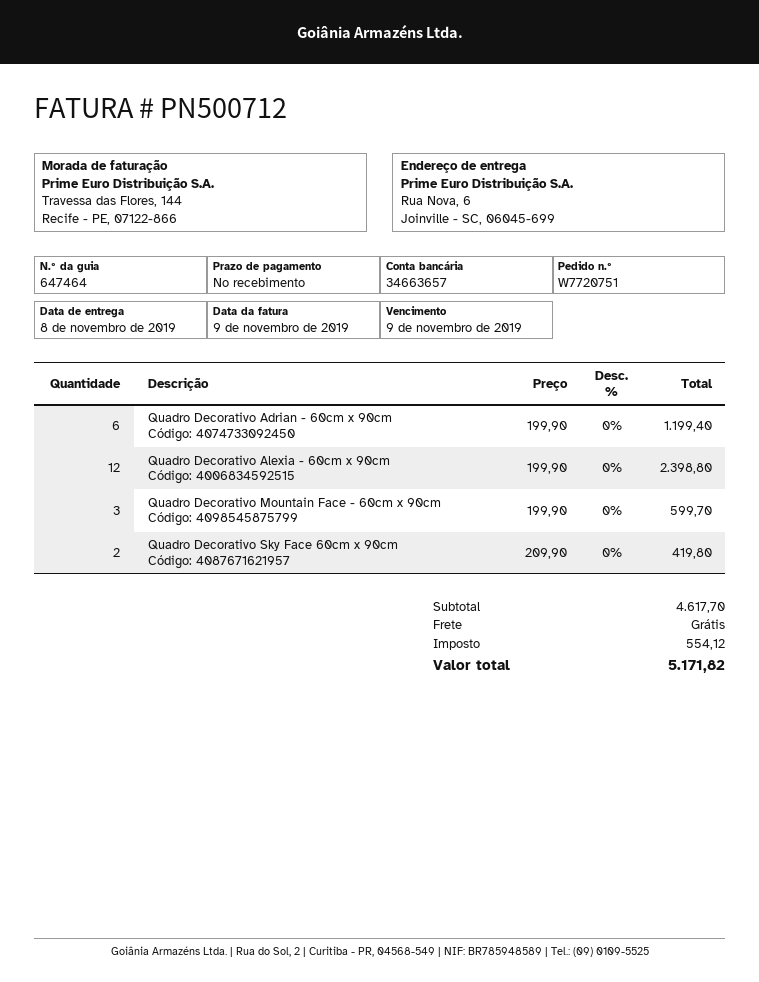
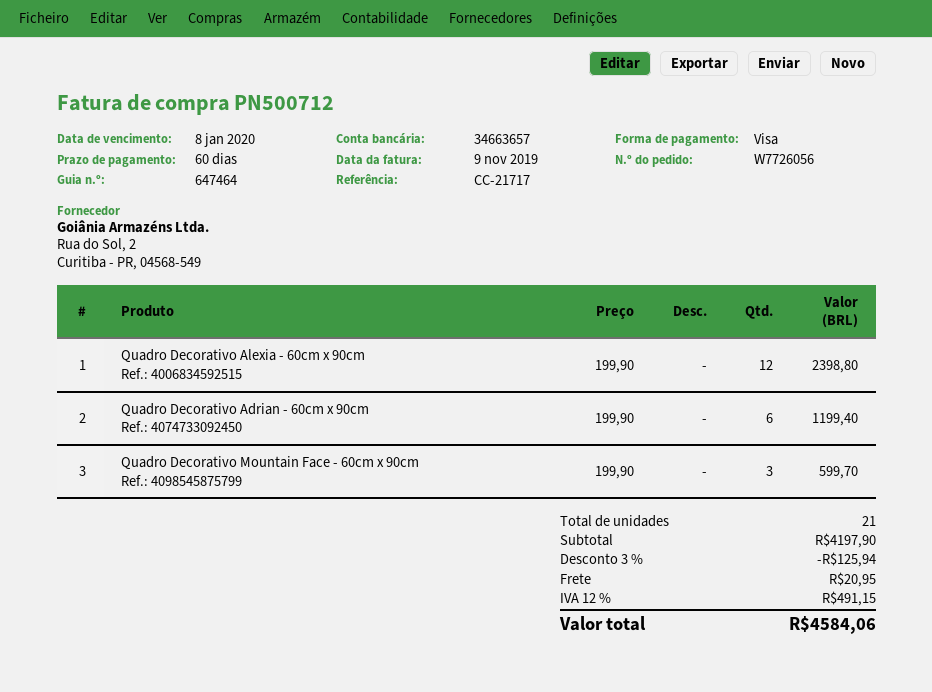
order number: W7720751 -> W7726056
payment terms: on receipt -> 60 days
due date: 2019-11-09 -> 2020-01-08
Quadro Decorativo Sky Face 60cm x 90cm: 2 x 209.90 = 419.80 -> none
subtotal: 4617.70 -> 4197.90
discount: none -> 3% = 125.94
shipping: 0.00 -> 20.95
tax: 554.12 -> 491.15
total: 5171.82 -> 4584.06

